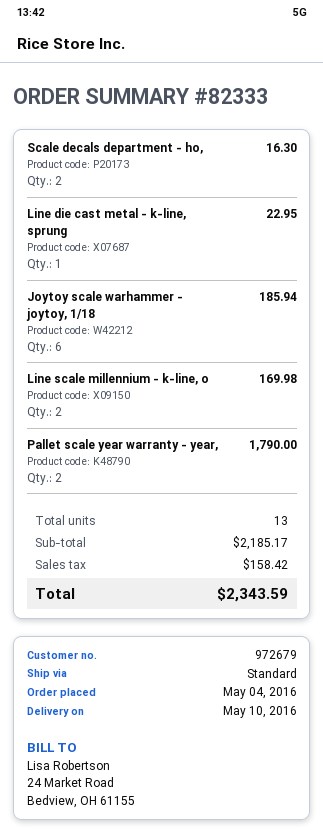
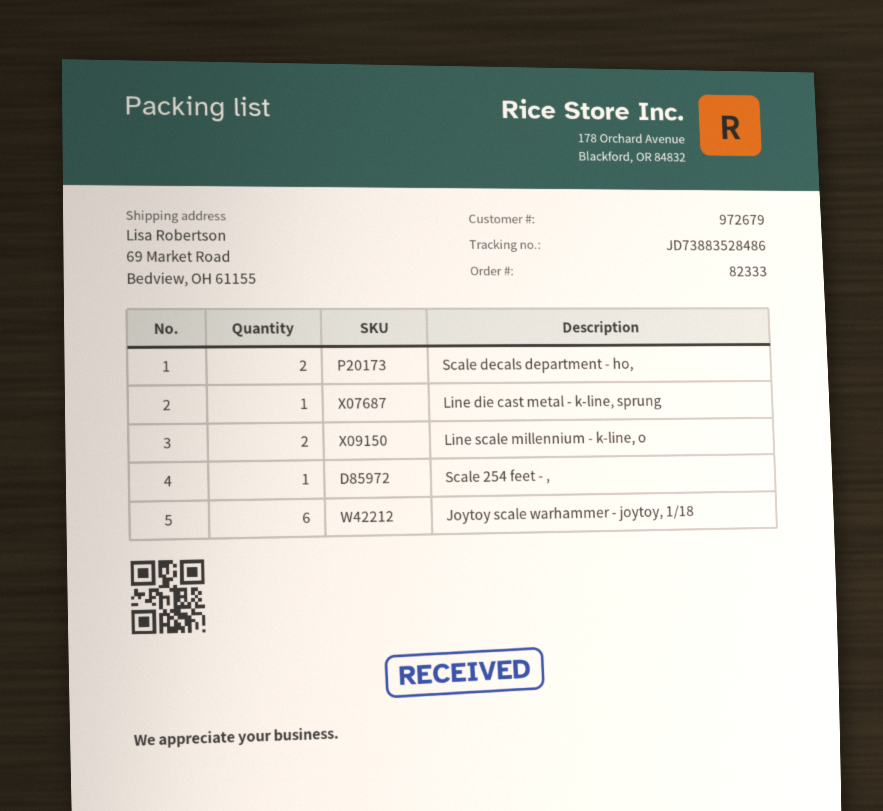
Pallet scale year warranty - year,: 2 -> none
Scale 254 feet - ,: none -> 1

